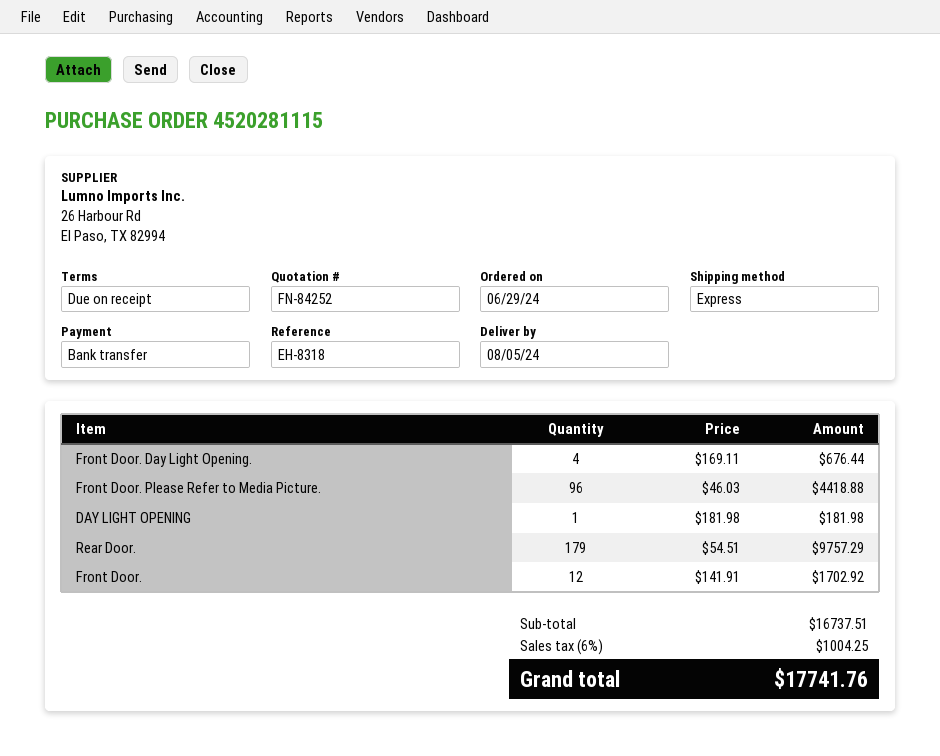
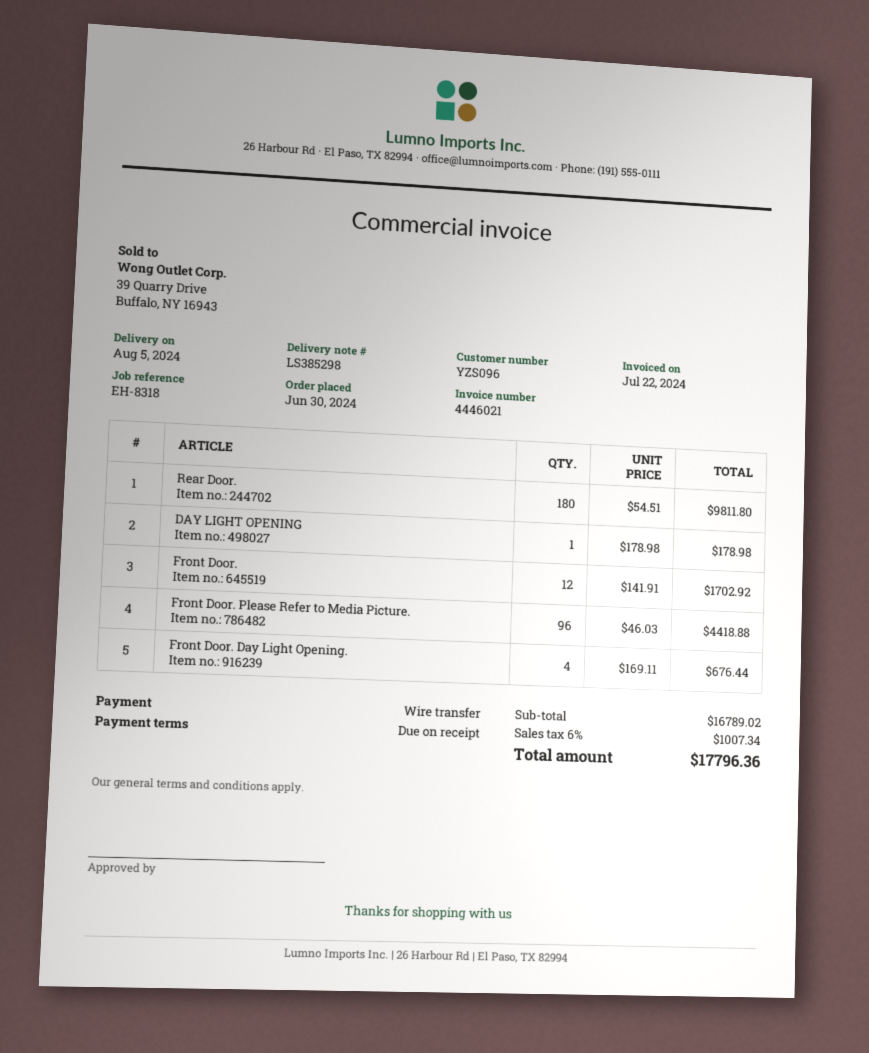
order date: 2024-06-29 -> 2024-06-30
DAY LIGHT OPENING: 1 x 181.98 = 181.98 -> 1 x 178.98 = 178.98
Rear Door.: 179 x 54.51 = 9757.29 -> 180 x 54.51 = 9811.80
subtotal: 16737.51 -> 16789.02
tax: 6% = 1004.25 -> 6% = 1007.34
total: 17741.76 -> 17796.36

